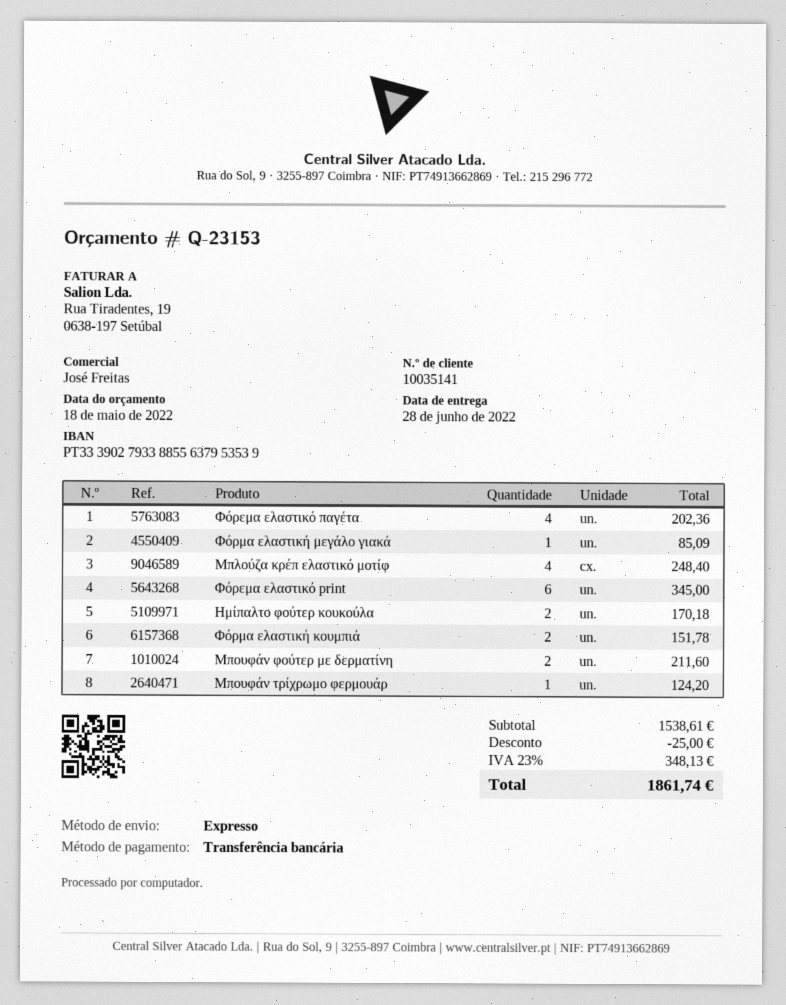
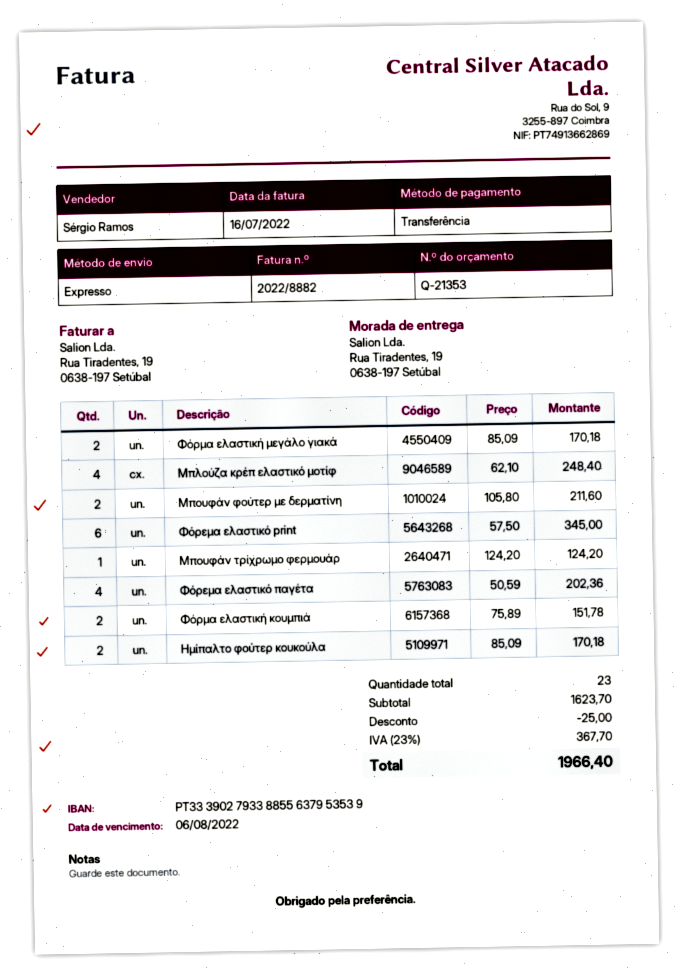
quote number: Q-23153 -> Q-21353
sales rep: José Freitas -> Sérgio Ramos
Φόρμα ελαστική μεγάλο γιακά: 1 for 85.09 -> 2 for 170.18
subtotal: 1538.61 -> 1623.70
tax: 23% = 348.13 -> 23% = 367.70
total: 1861.74 -> 1966.40

